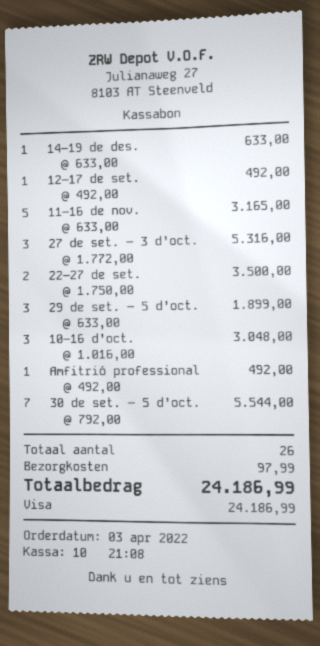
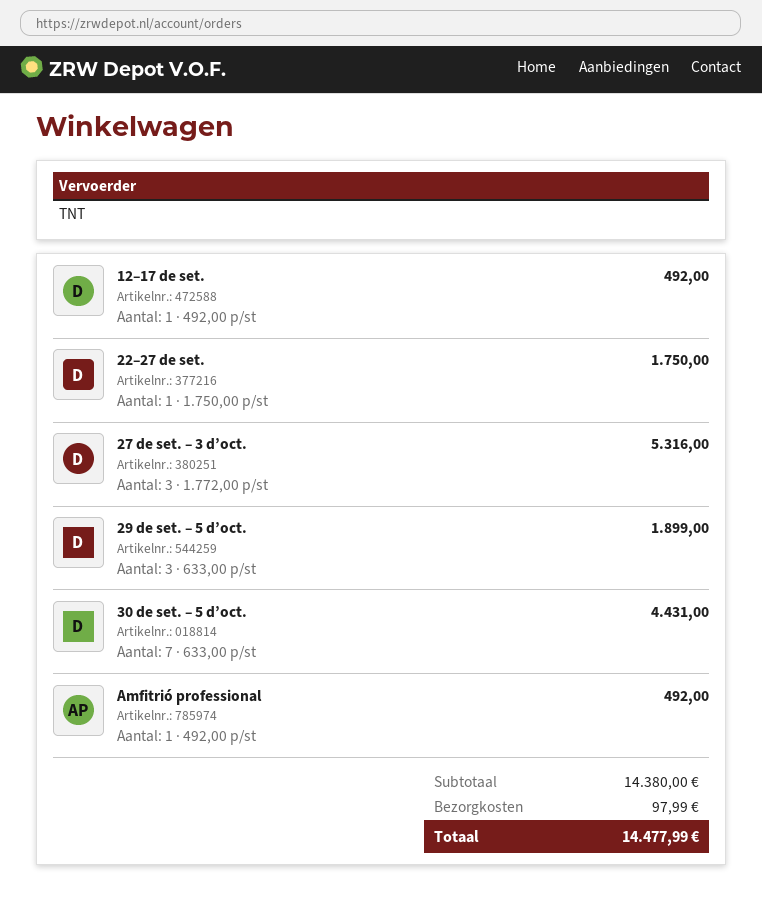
14–19 de des.: 1 x 633.00 = 633.00 -> none
11–16 de nov.: 5 x 633.00 = 3165.00 -> none
22–27 de set.: 2 x 1750.00 = 3500.00 -> 1 x 1750.00 = 1750.00
10–16 d’oct.: 3 x 1016.00 = 3048.00 -> none
30 de set. – 5 d’oct.: 7 x 792.00 = 5544.00 -> 7 x 633.00 = 4431.00
total: 24186.99 -> 14477.99

